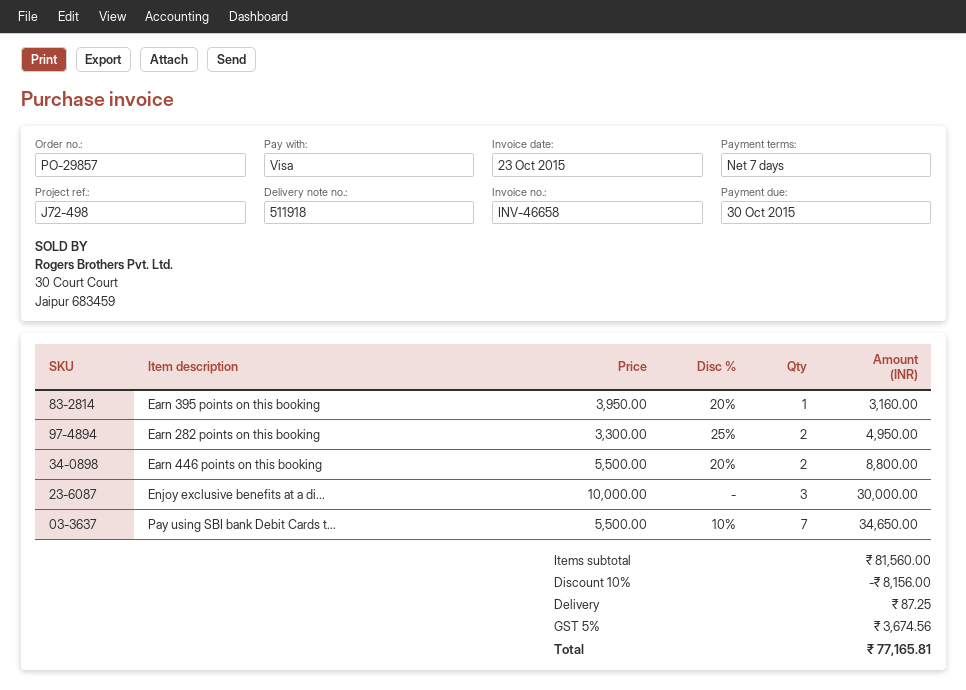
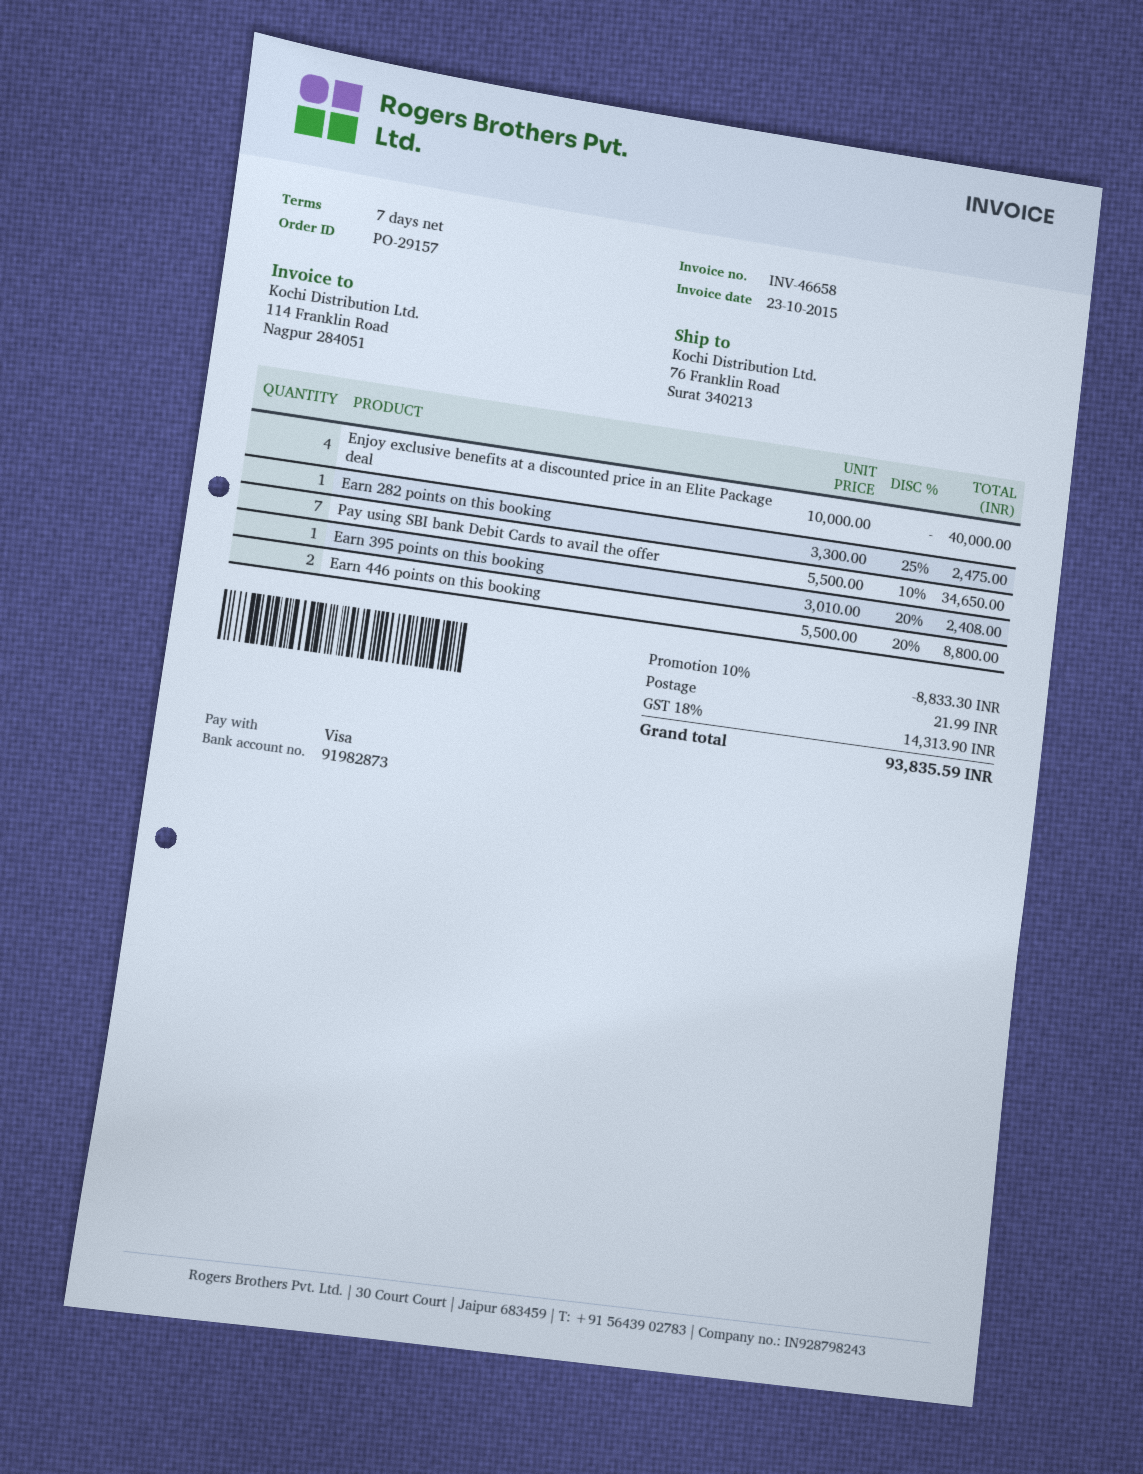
order number: PO-29857 -> PO-29157
Earn 395 points on this booking: 1 x 3950.00 - 20% = 3160.00 -> 1 x 3010.00 - 20% = 2408.00
Earn 282 points on this booking: 2 x 3300.00 - 25% = 4950.00 -> 1 x 3300.00 - 25% = 2475.00
Enjoy exclusive benefits at a di...: 3 x 10000.00 = 30000.00 -> 4 x 10000.00 = 40000.00
discount: 10% = 8156.00 -> 10% = 8833.30
shipping: 87.25 -> 21.99
tax: 5% = 3674.56 -> 18% = 14313.90
total: 77165.81 -> 93835.59

